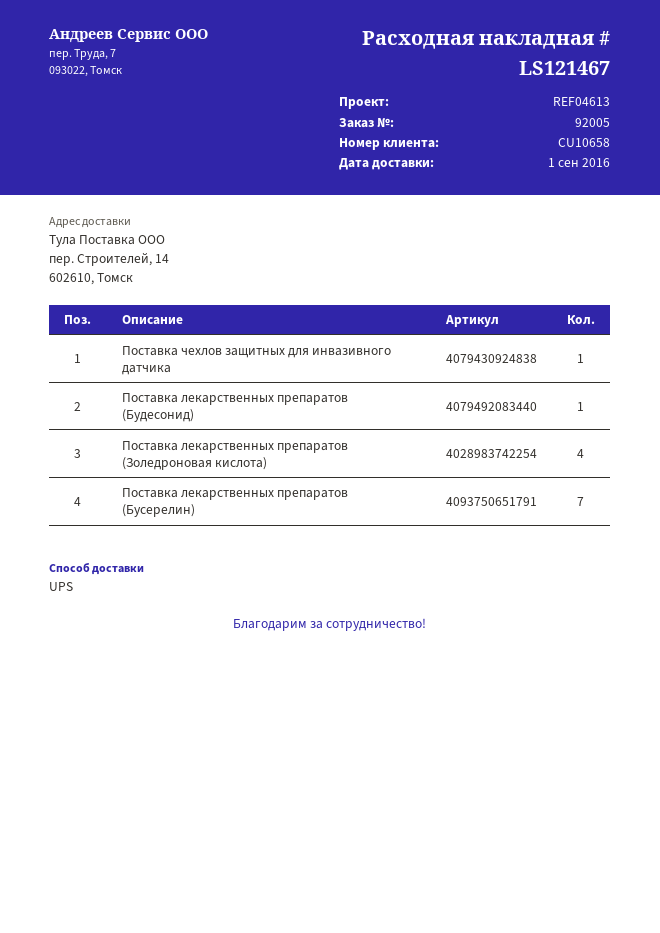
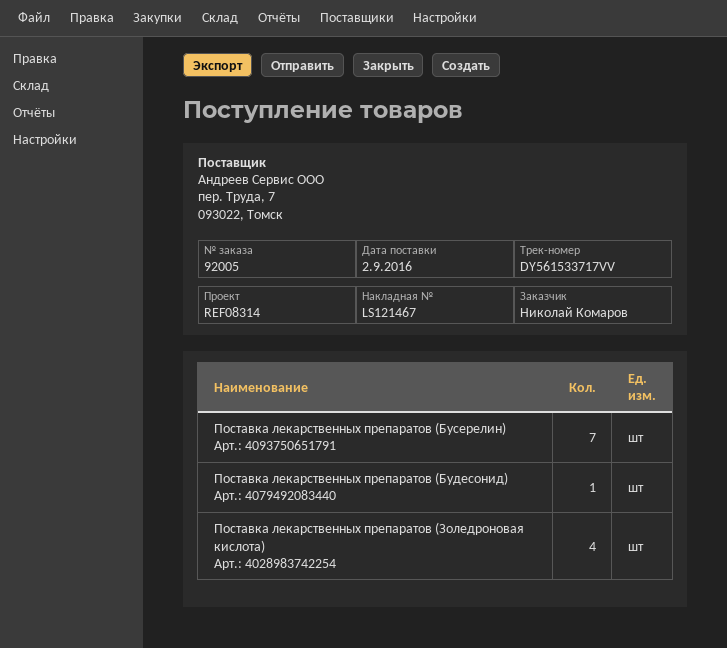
delivery date: 2016-09-01 -> 2016-09-02
reference: REF04613 -> REF08314
Поставка чехлов защитных для инвазивного датчика: 1 -> none

